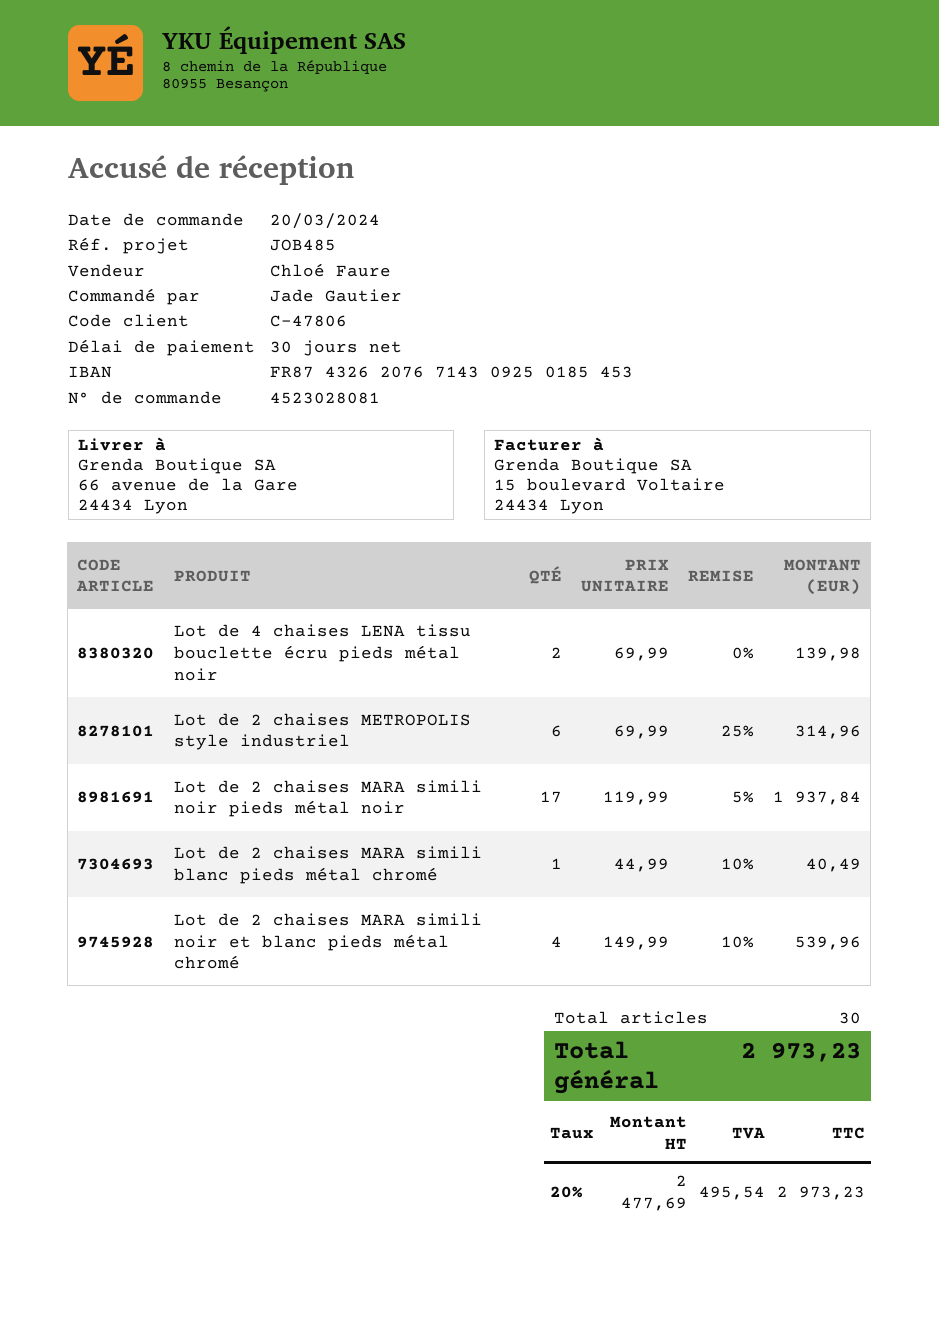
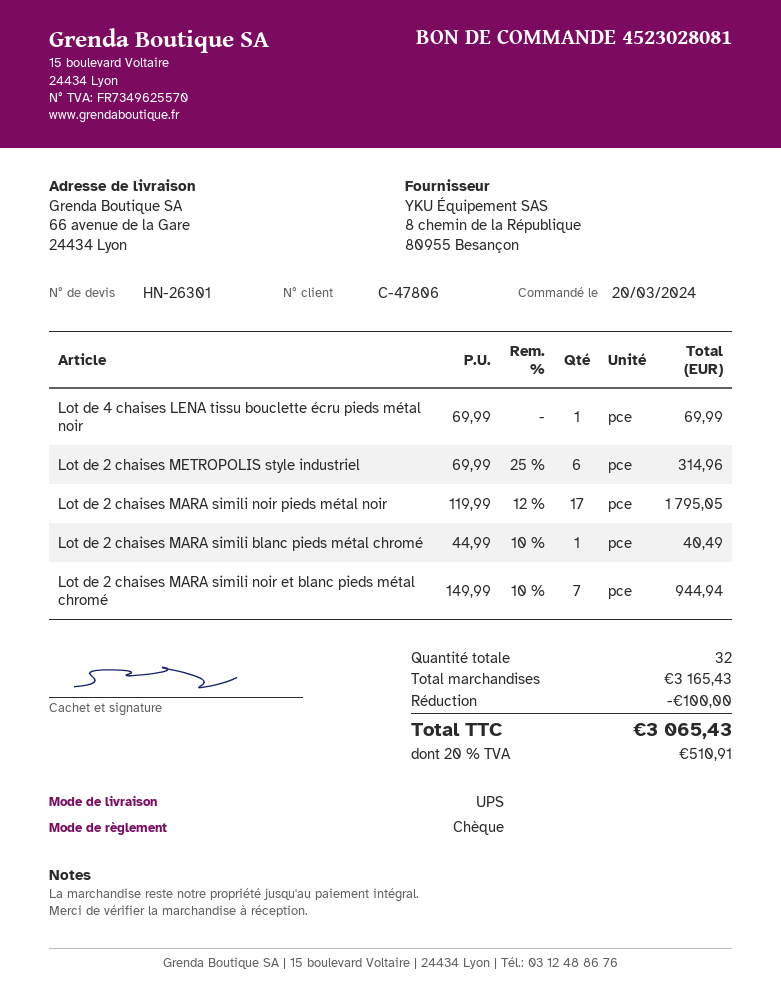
Lot de 4 chaises LENA tissu bouclette écru pieds métal noir: 2 x 69.99 = 139.98 -> 1 x 69.99 = 69.99
Lot de 2 chaises MARA simili noir pieds métal noir: 17 x 119.99 - 5% = 1937.84 -> 17 x 119.99 - 12% = 1795.05
Lot de 2 chaises MARA simili noir et blanc pieds métal chromé: 4 x 149.99 - 10% = 539.96 -> 7 x 149.99 - 10% = 944.94
total quantity: 30 -> 32
discount: none -> 100.00
tax: 20% = 495.54 -> 20% = 510.91
total: 2973.23 -> 3065.43

